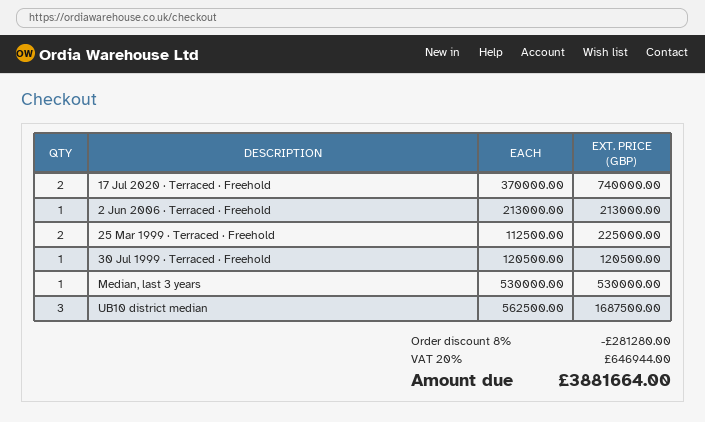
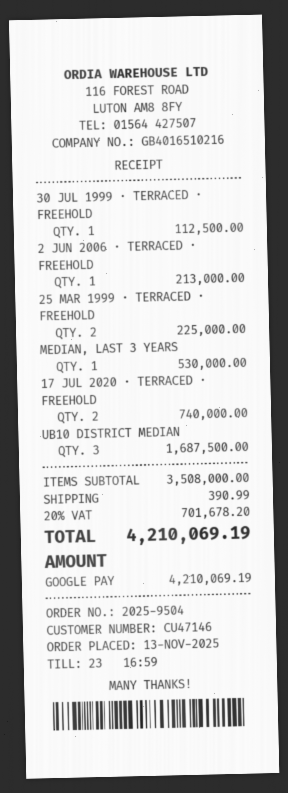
30 Jul 1999 · Terraced · Freehold: 1 for 120500.00 -> 1 for 112500.00
discount: 8% = 281280.00 -> none
shipping: none -> 390.99
tax: 20% = 646944.00 -> 20% = 701678.20
total: 3881664.00 -> 4210069.19

